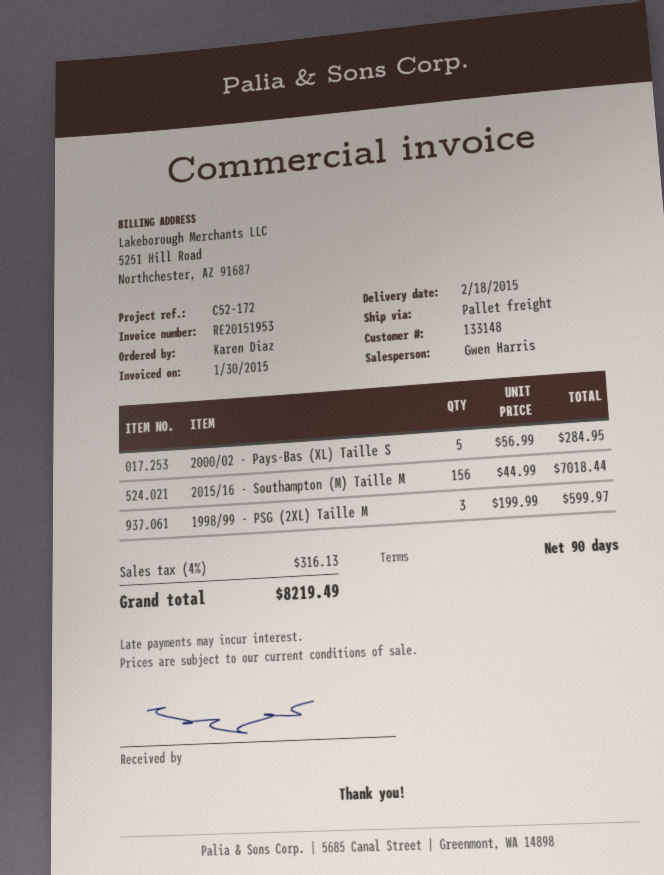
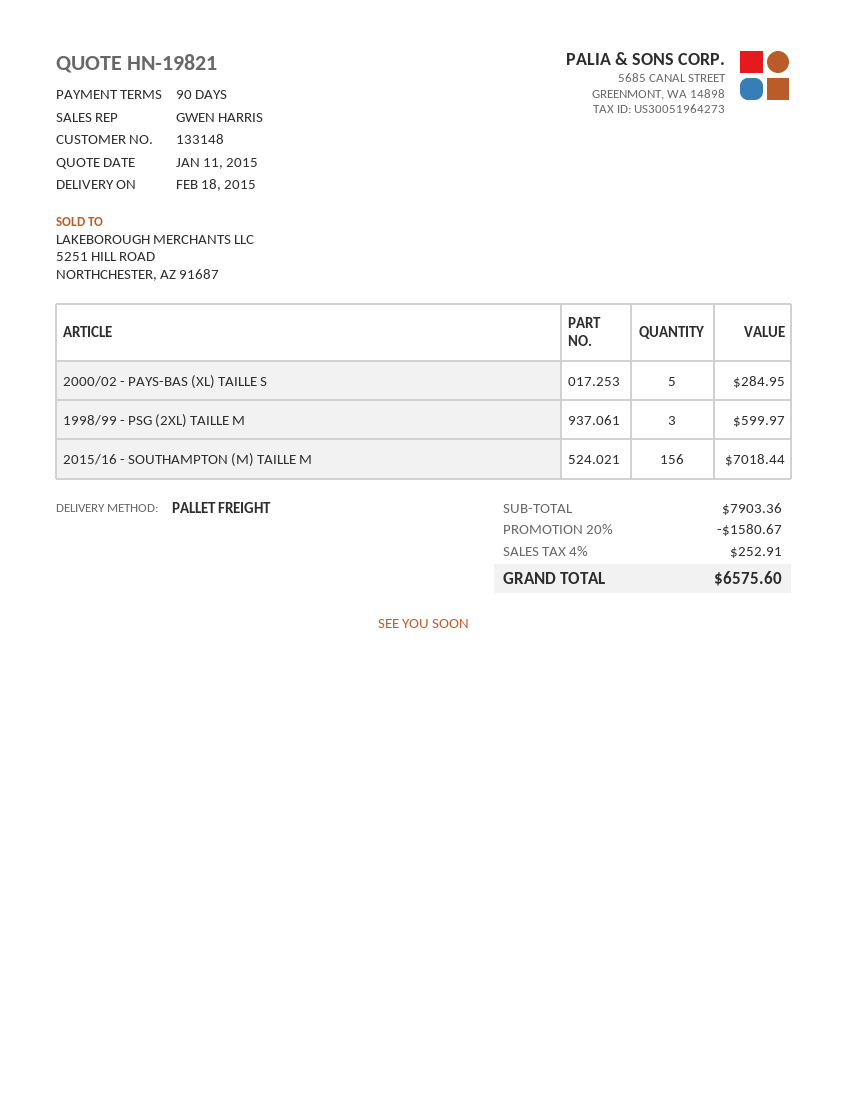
discount: none -> 20% = 1580.67
tax: 4% = 316.13 -> 4% = 252.91
total: 8219.49 -> 6575.60

